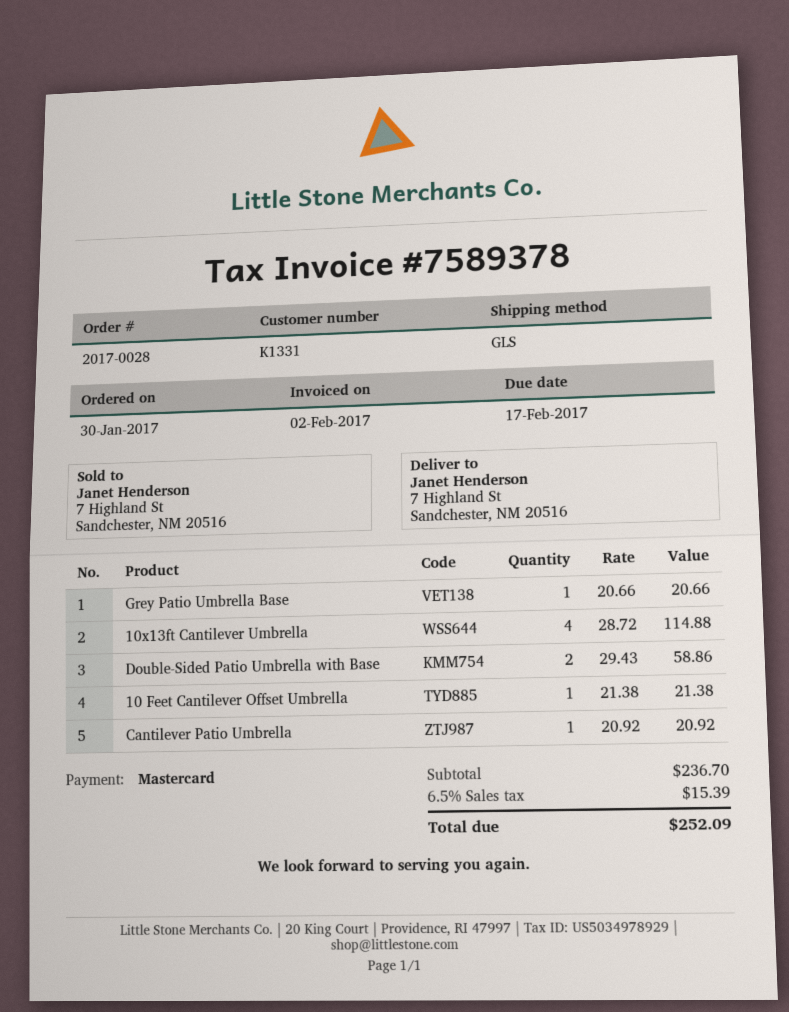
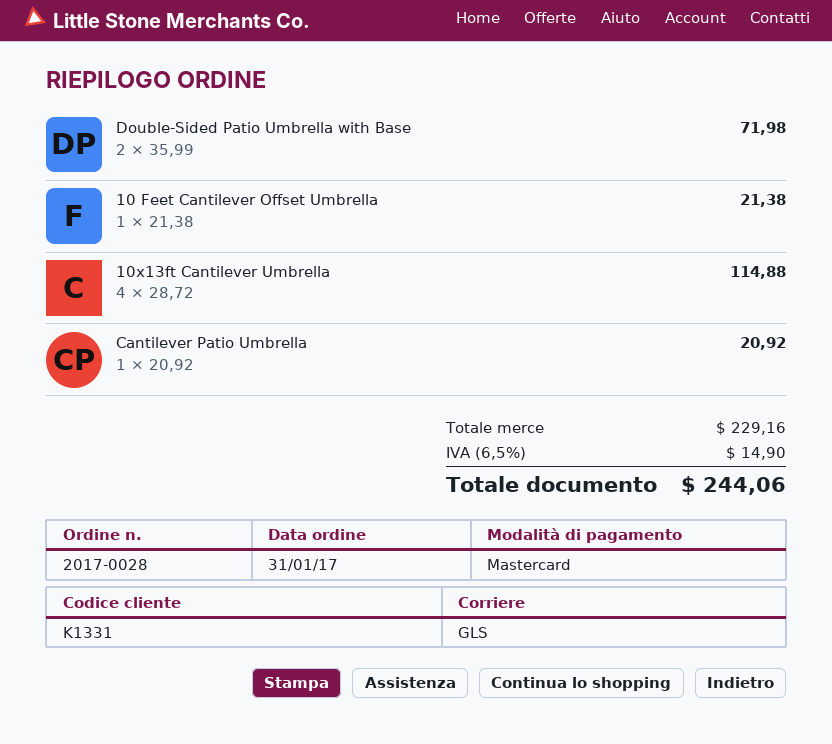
order date: 2017-01-30 -> 2017-01-31
Grey Patio Umbrella Base: 1 x 20.66 = 20.66 -> none
Double‑Sided Patio Umbrella with Base: 2 x 29.43 = 58.86 -> 2 x 35.99 = 71.98
subtotal: 236.70 -> 229.16
tax: 6.5% = 15.39 -> 6.5% = 14.90
total: 252.09 -> 244.06

